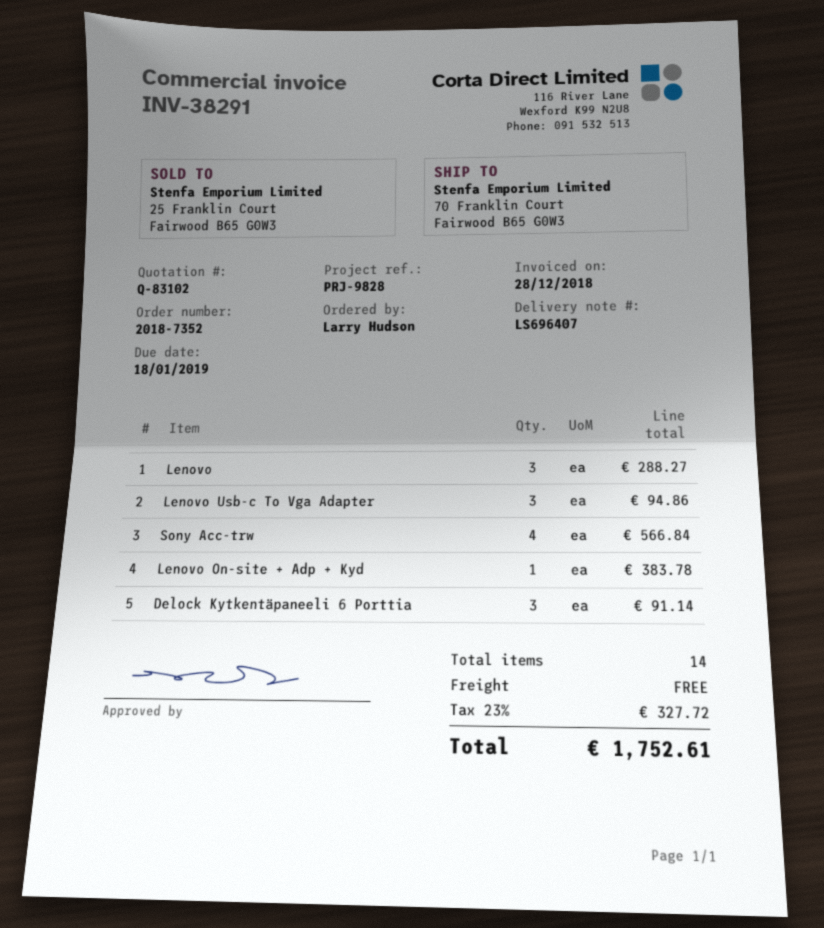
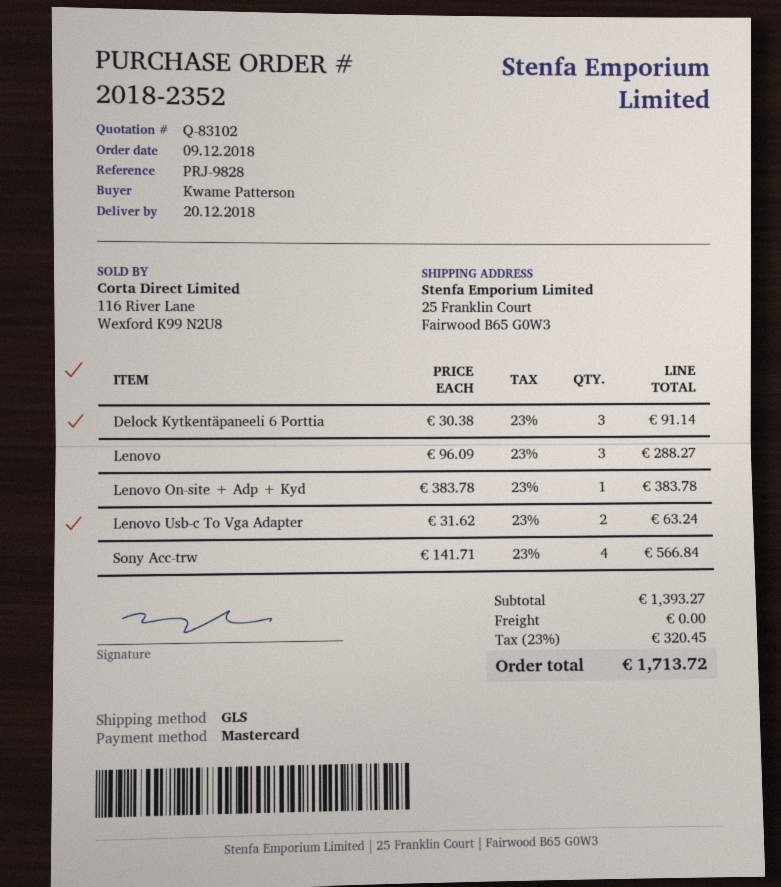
order number: 2018-7352 -> 2018-2352
ordered by: Larry Hudson -> Kwame Patterson
ship to: 70 Franklin Court, Fairwood B65 G0W3 -> 25 Franklin Court, Fairwood B65 G0W3
Lenovo Usb-c To Vga Adapter: 3 for 94.86 -> 2 for 63.24
tax: 23% = 327.72 -> 23% = 320.45
total: 1752.61 -> 1713.72

